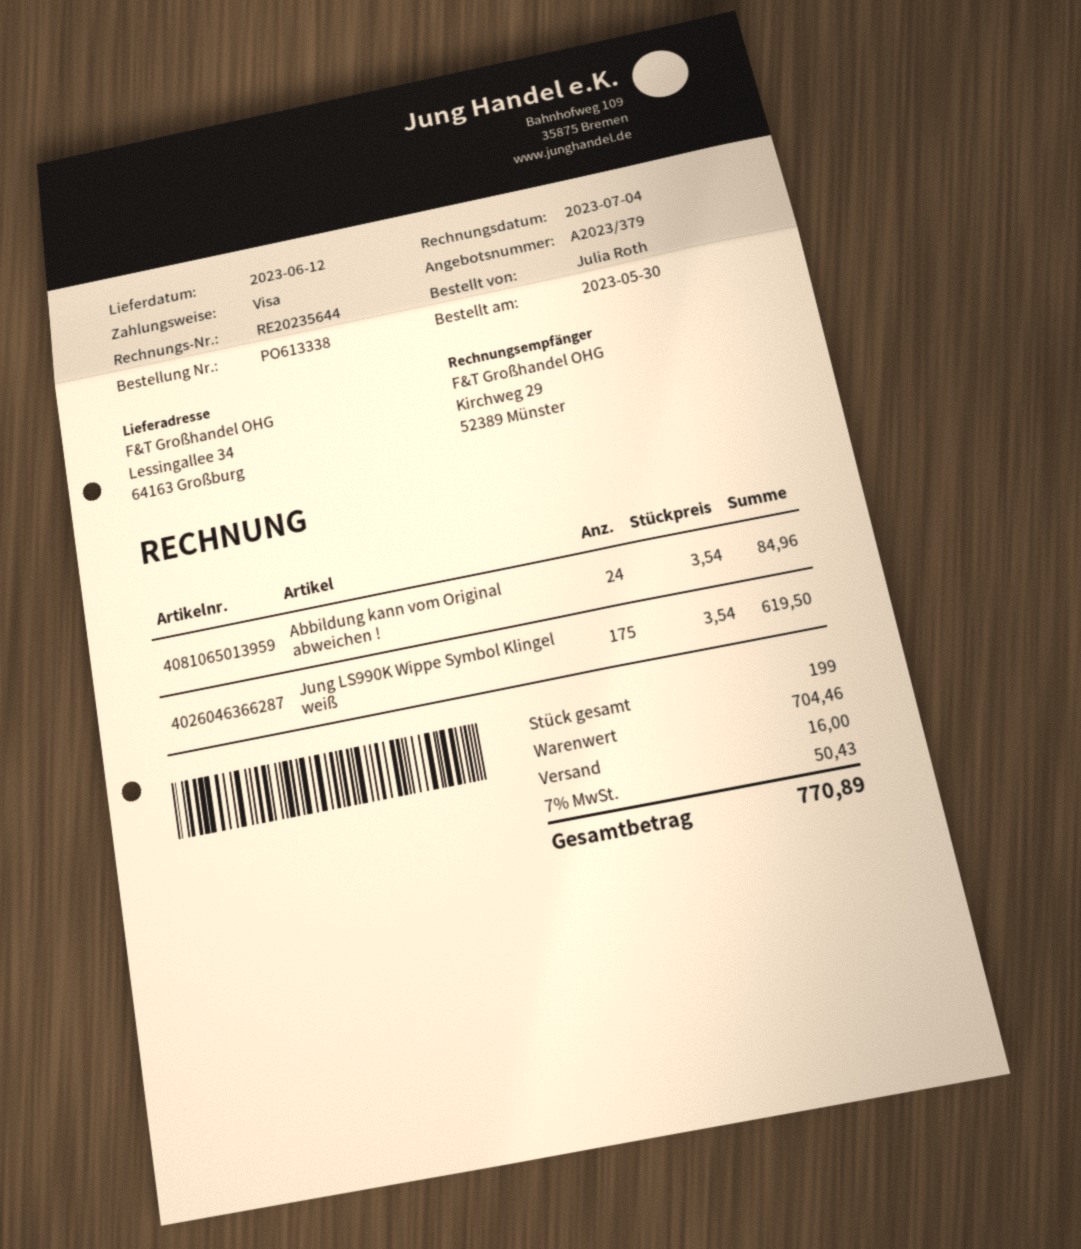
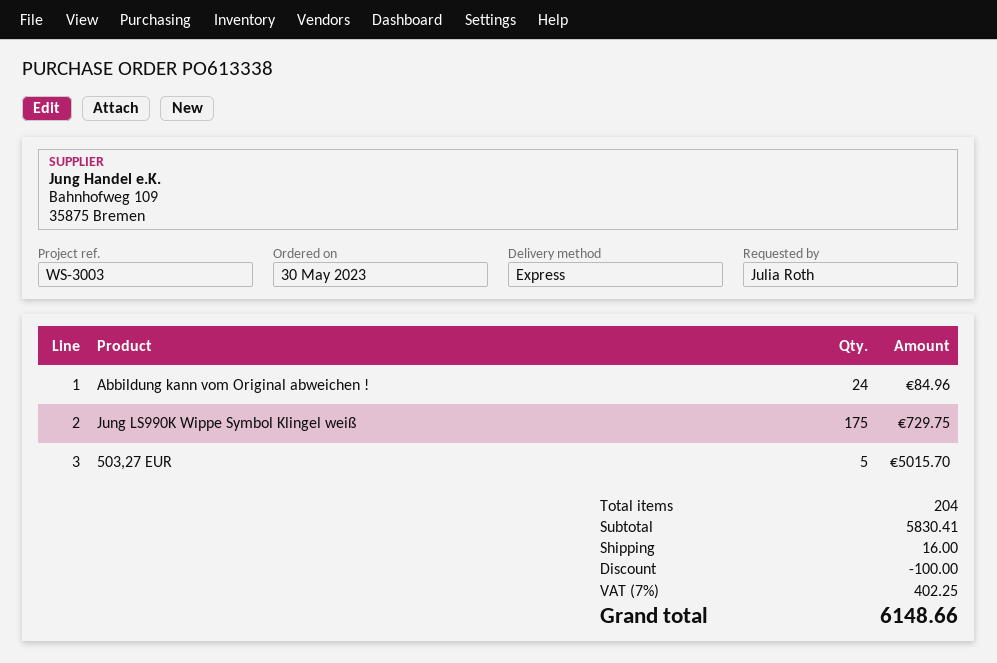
Jung LS990K Wippe Symbol Klingel weiß: 175 for 619.50 -> 175 for 729.75
503,27 EUR: none -> 5 for 5015.70
total quantity: 199 -> 204
subtotal: 704.46 -> 5830.41
discount: none -> 100.00
tax: 7% = 50.43 -> 7% = 402.25
total: 770.89 -> 6148.66

